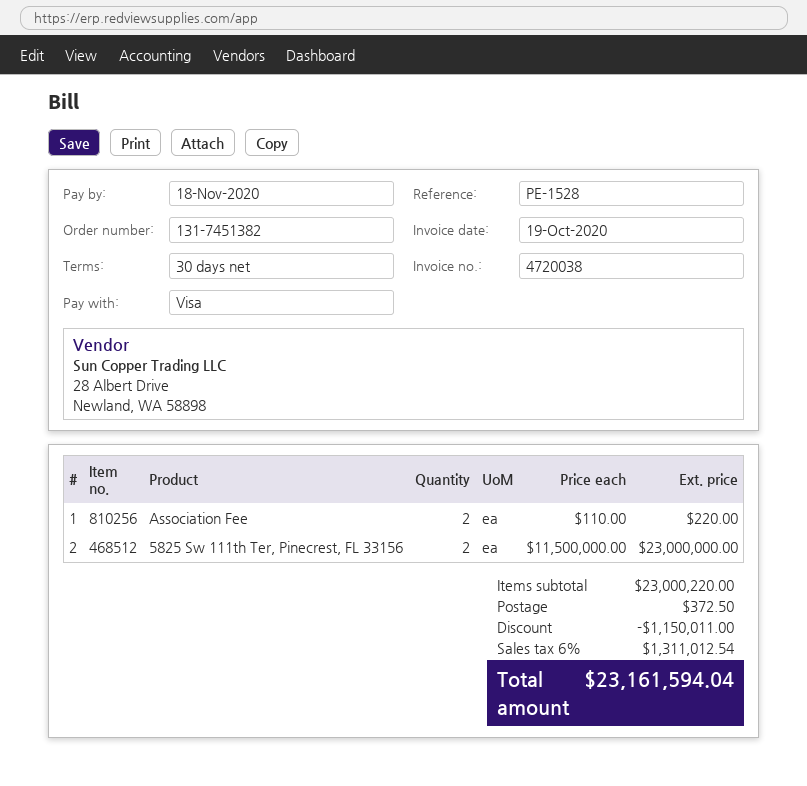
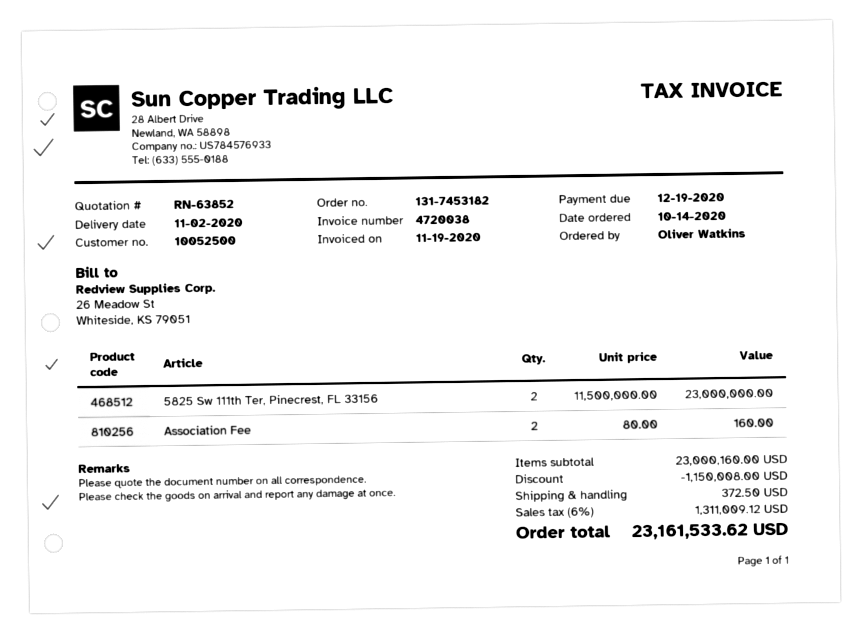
order number: 131-7451382 -> 131-7453182
invoice date: 2020-10-19 -> 2020-11-19
due date: 2020-11-18 -> 2020-12-19
Association Fee: 2 x 110.00 = 220.00 -> 2 x 80.00 = 160.00
subtotal: 23000220.00 -> 23000160.00
discount: 1150011.00 -> 1150008.00
tax: 6% = 1311012.54 -> 6% = 1311009.12
total: 23161594.04 -> 23161533.62

